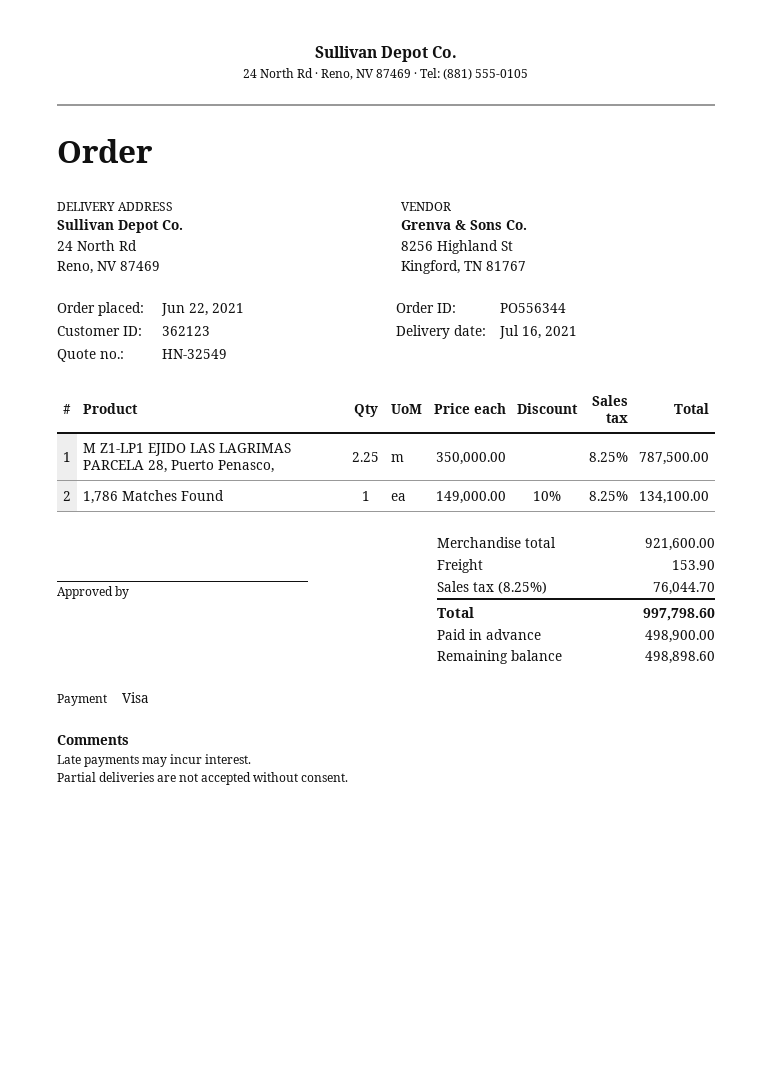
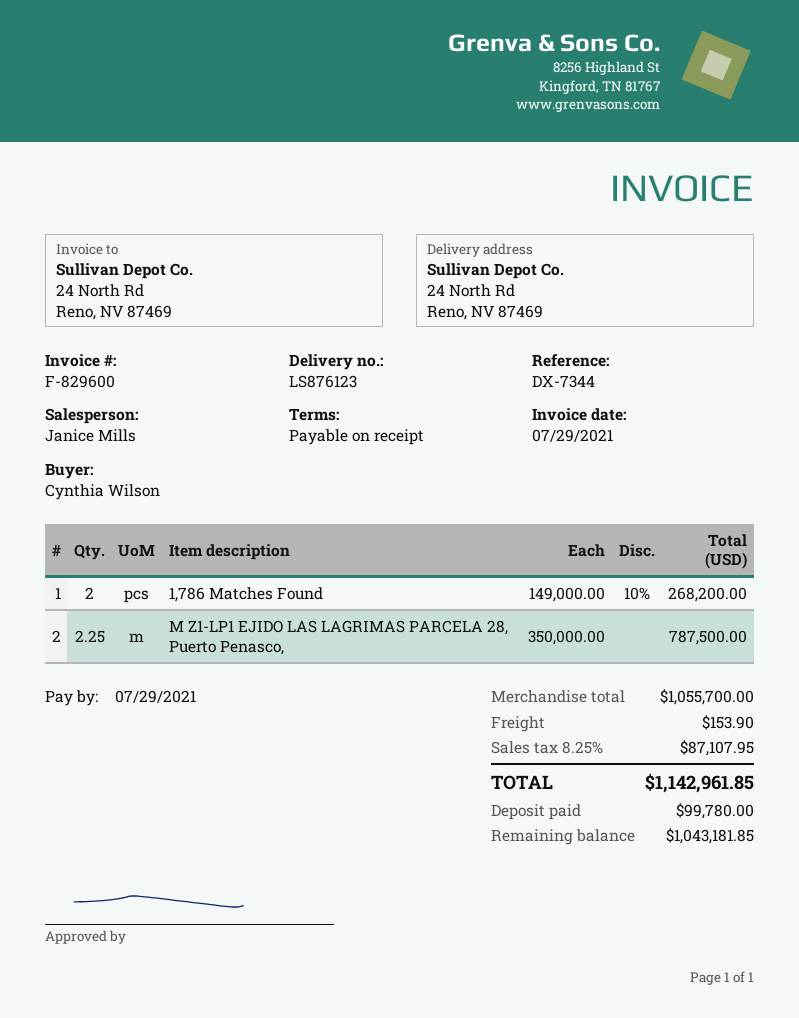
1,786 Matches Found: 1 x 149000.00 - 10% = 134100.00 -> 2 x 149000.00 - 10% = 268200.00
subtotal: 921600.00 -> 1055700.00
tax: 8.25% = 76044.70 -> 8.25% = 87107.95
total: 997798.60 -> 1142961.85
deposit: 498900.00 -> 99780.00
balance: 498898.60 -> 1043181.85

